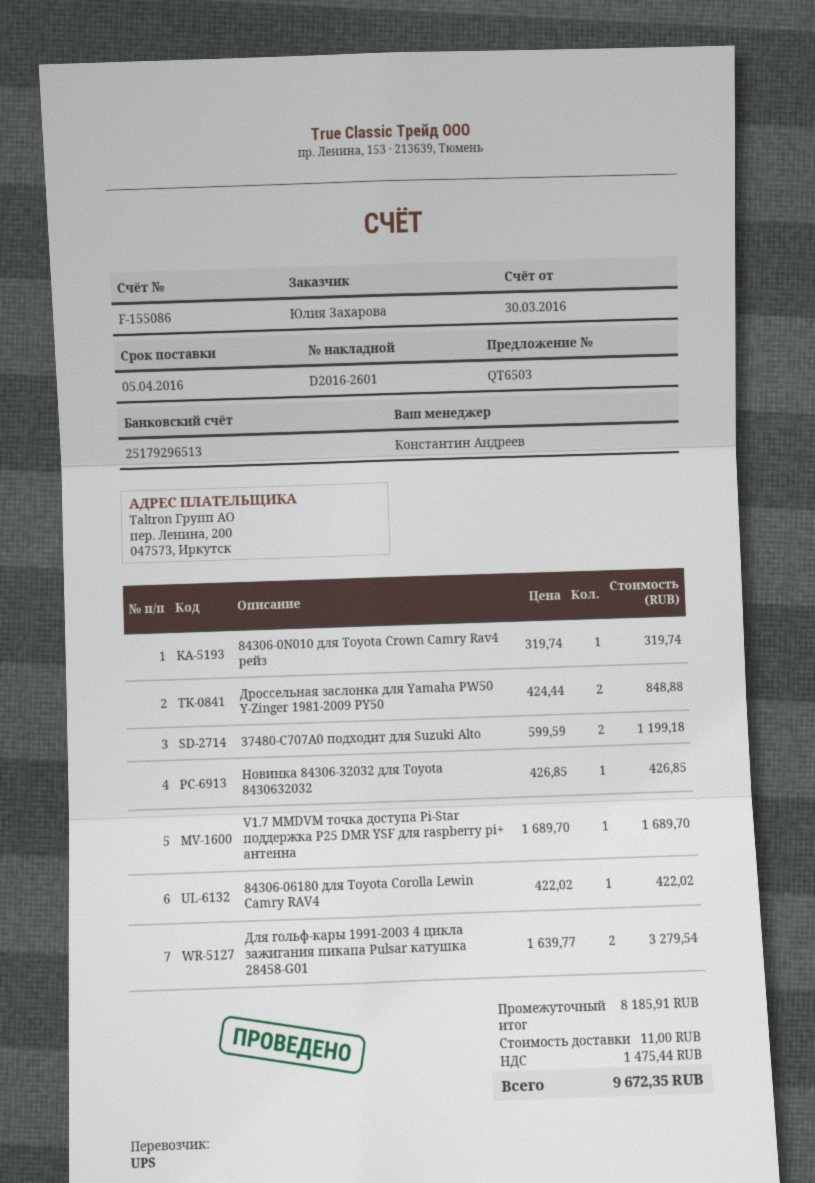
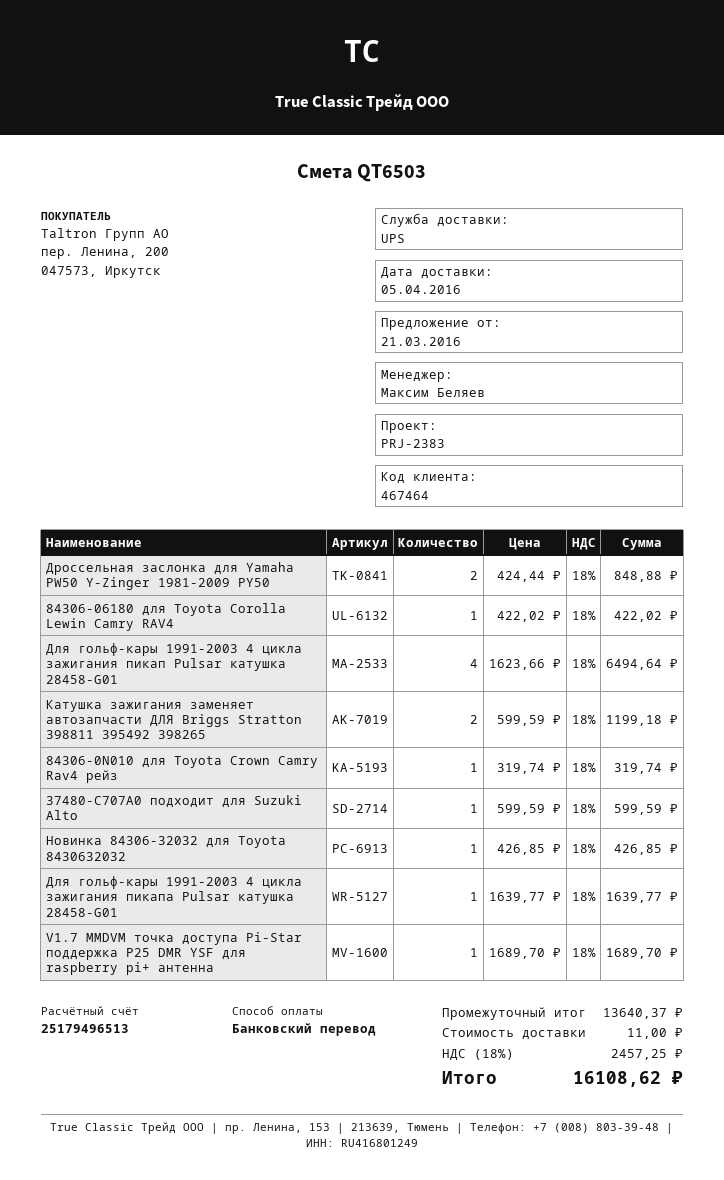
sales rep: Константин Андреев -> Максим Беляев
bank account: 25179296513 -> 25179496513
37480-C707A0 подходит для Suzuki Alto: 2 x 599.59 = 1199.18 -> 1 x 599.59 = 599.59
Для гольф-кары 1991-2003 4 цикла зажигания пикапа Pulsar катушка 28458-G01: 2 x 1639.77 = 3279.54 -> 1 x 1639.77 = 1639.77
Для гольф-кары 1991-2003 4 цикла зажигания пикап Pulsar катушка 28458-G01: none -> 4 x 1623.66 = 6494.64
Катушка зажигания заменяет автозапчасти ДЛЯ Briggs Stratton 398811 395492 398265: none -> 2 x 599.59 = 1199.18
subtotal: 8185.91 -> 13640.37
tax: 1475.44 -> 2457.25
total: 9672.35 -> 16108.62

